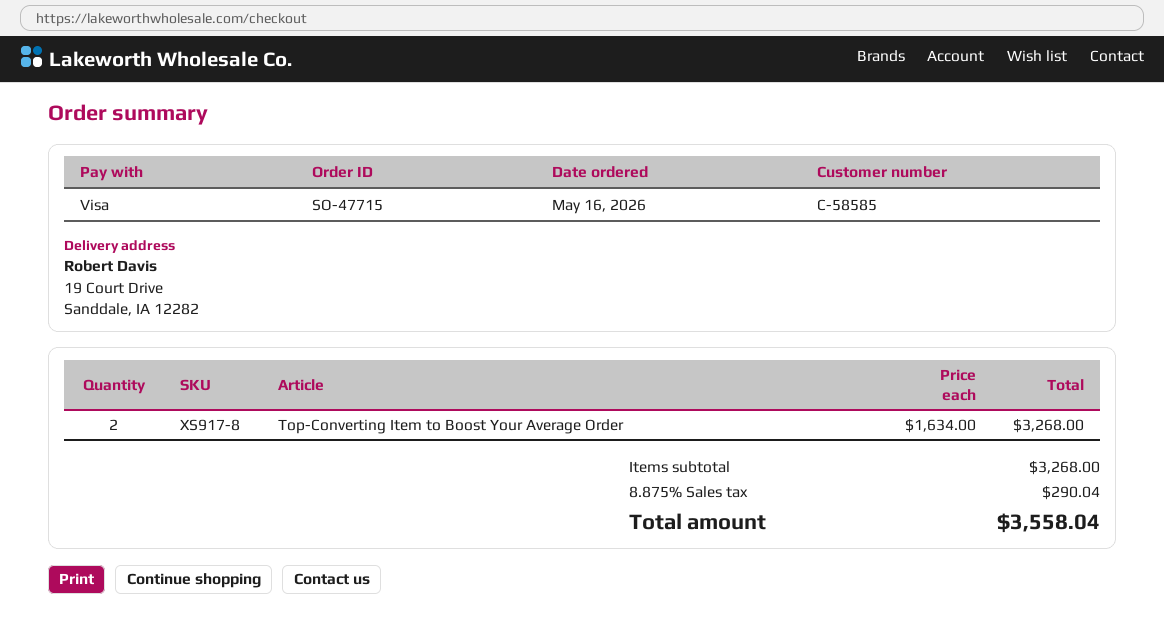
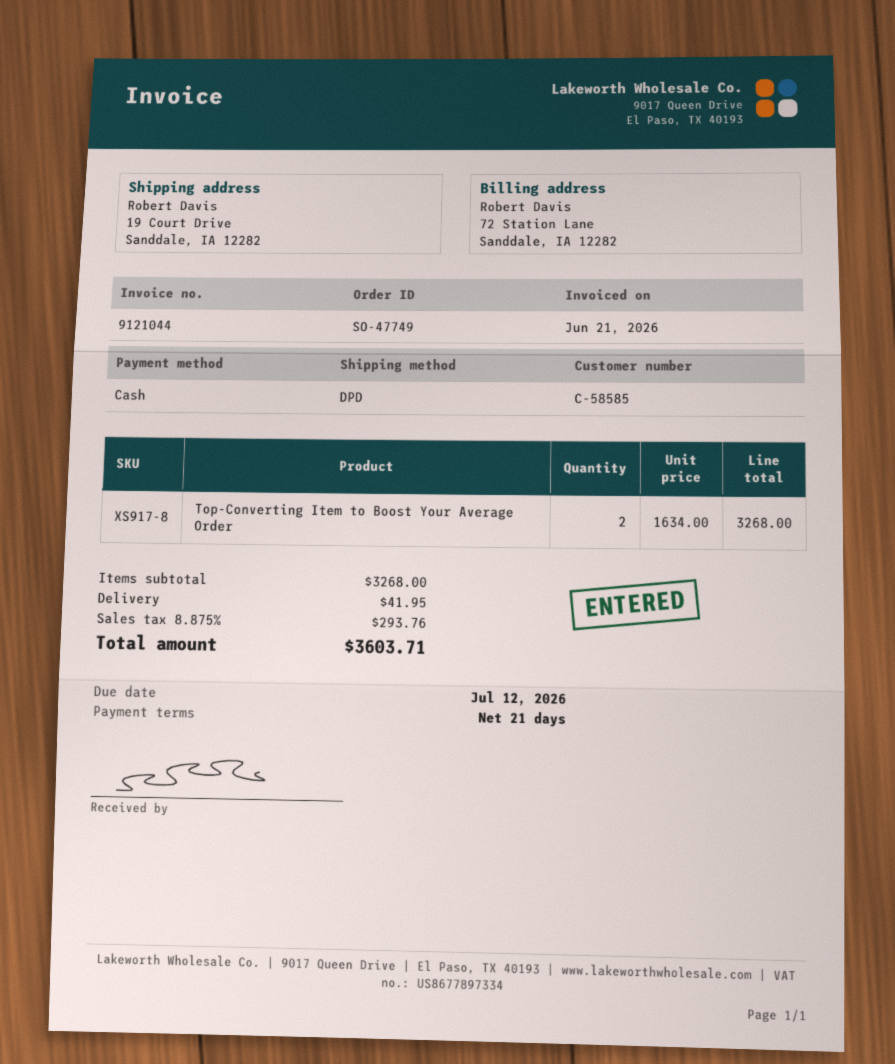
order number: SO-47715 -> SO-47749
payment method: Visa -> cash
shipping: none -> 41.95
tax: 8.875% = 290.04 -> 8.875% = 293.76
total: 3558.04 -> 3603.71

